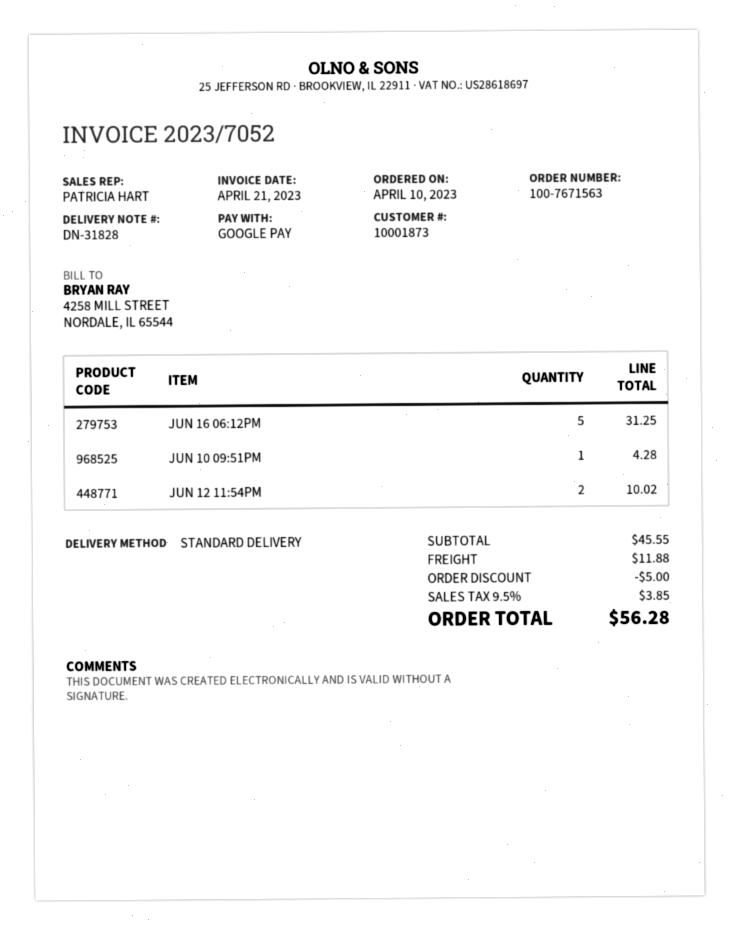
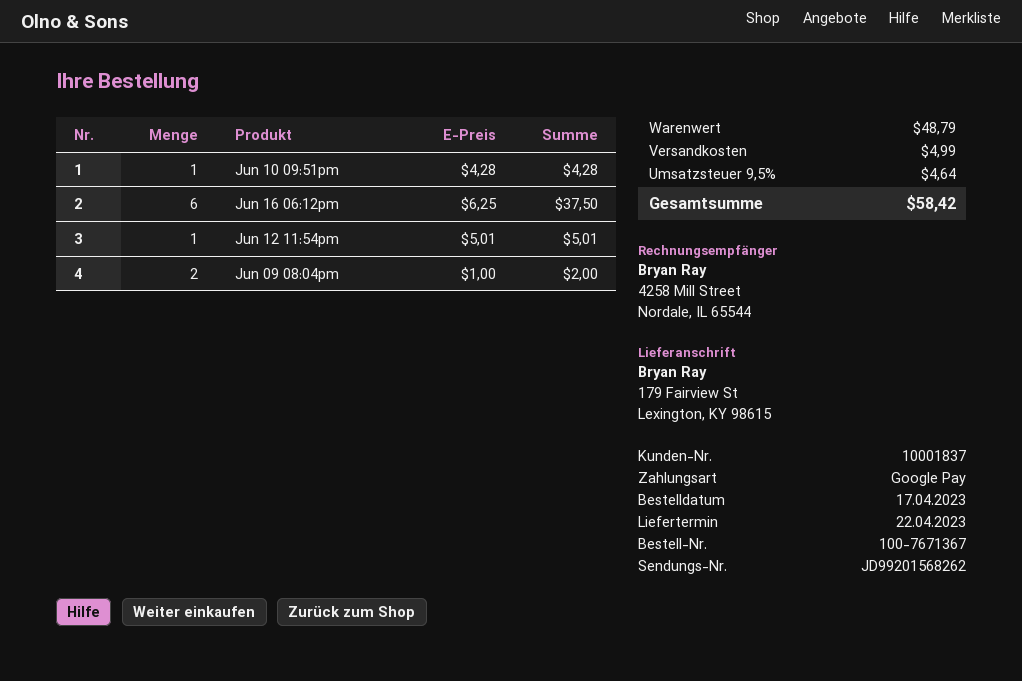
order number: 100-7671563 -> 100-7671367
order date: 2023-04-10 -> 2023-04-17
customer number: 10001873 -> 10001837
JUN 16 06:12PM: 5 for 31.25 -> 6 for 37.50
JUN 12 11:54PM: 2 for 10.02 -> 1 for 5.01
Jun 09 08:04pm: none -> 2 for 2.00
subtotal: 45.55 -> 48.79
discount: 5.00 -> none
shipping: 11.88 -> 4.99
tax: 9.5% = 3.85 -> 9.5% = 4.64
total: 56.28 -> 58.42

